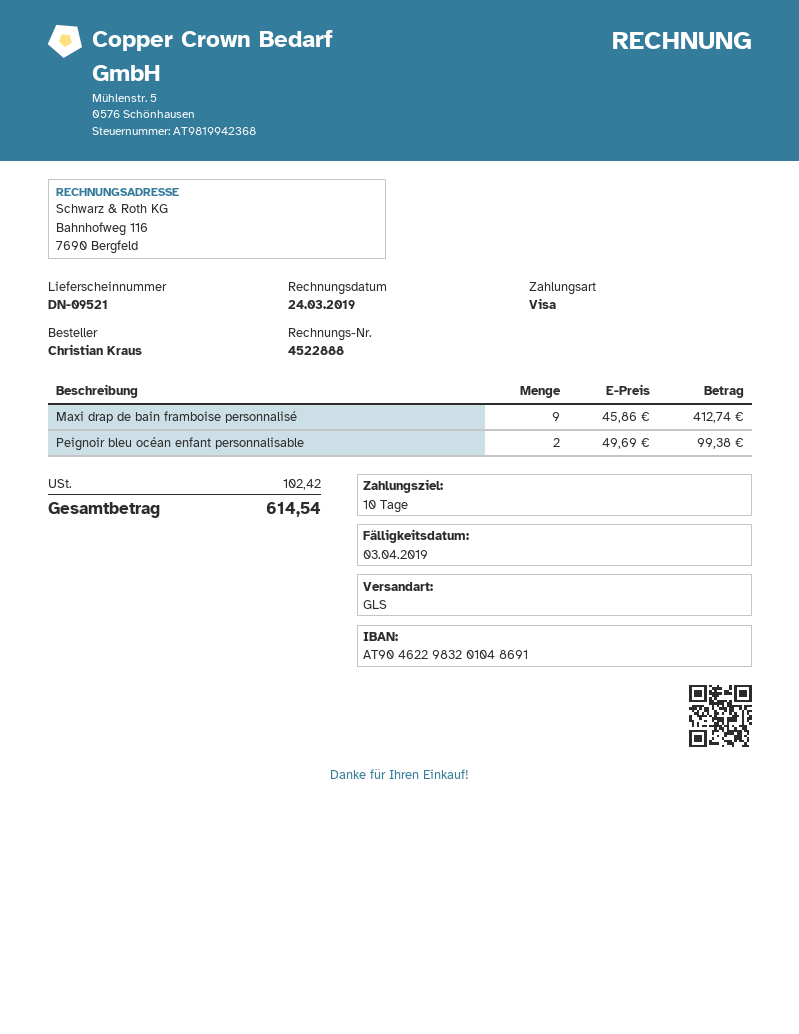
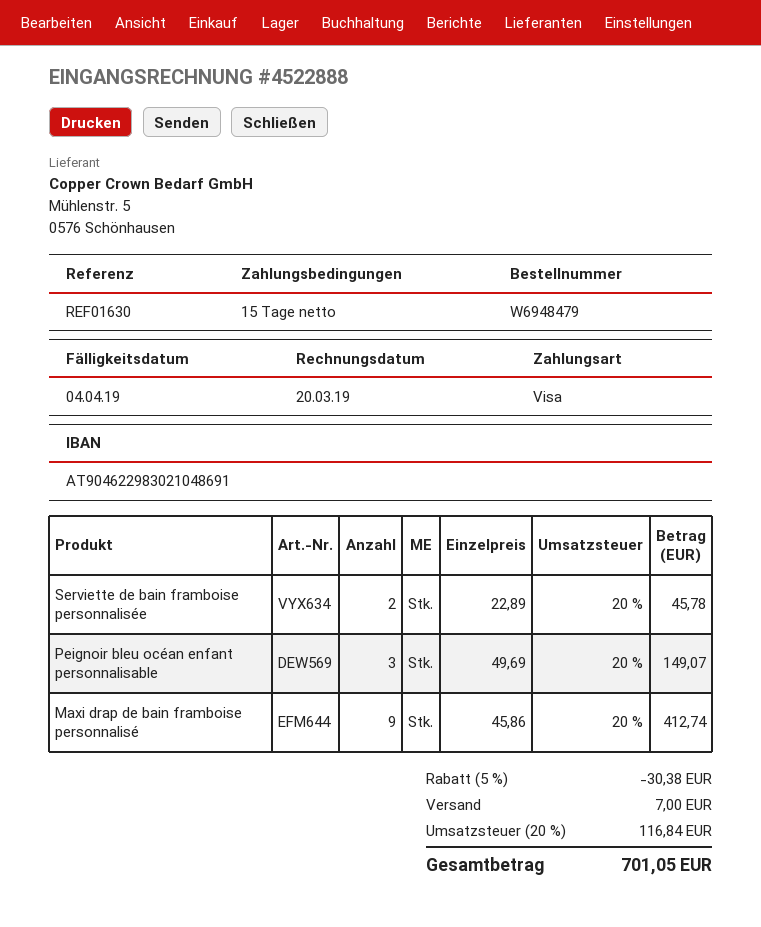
invoice date: 2019-03-24 -> 2019-03-20
payment terms: 10 days -> 15 days
due date: 2019-04-03 -> 2019-04-04
bank account: AT904622983201048691 -> AT904622983021048691
Peignoir bleu océan enfant personnalisable: 2 x 49.69 = 99.38 -> 3 x 49.69 = 149.07
Serviette de bain framboise personnalisée: none -> 2 x 22.89 = 45.78
discount: none -> 5% = 30.38
shipping: none -> 7.00
tax: 102.42 -> 116.84
total: 614.54 -> 701.05

